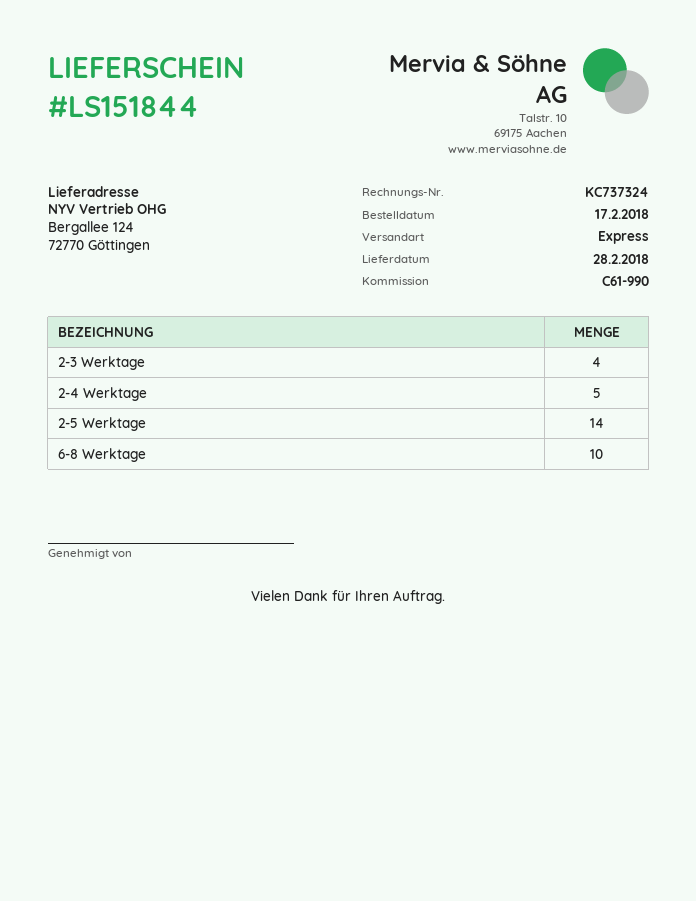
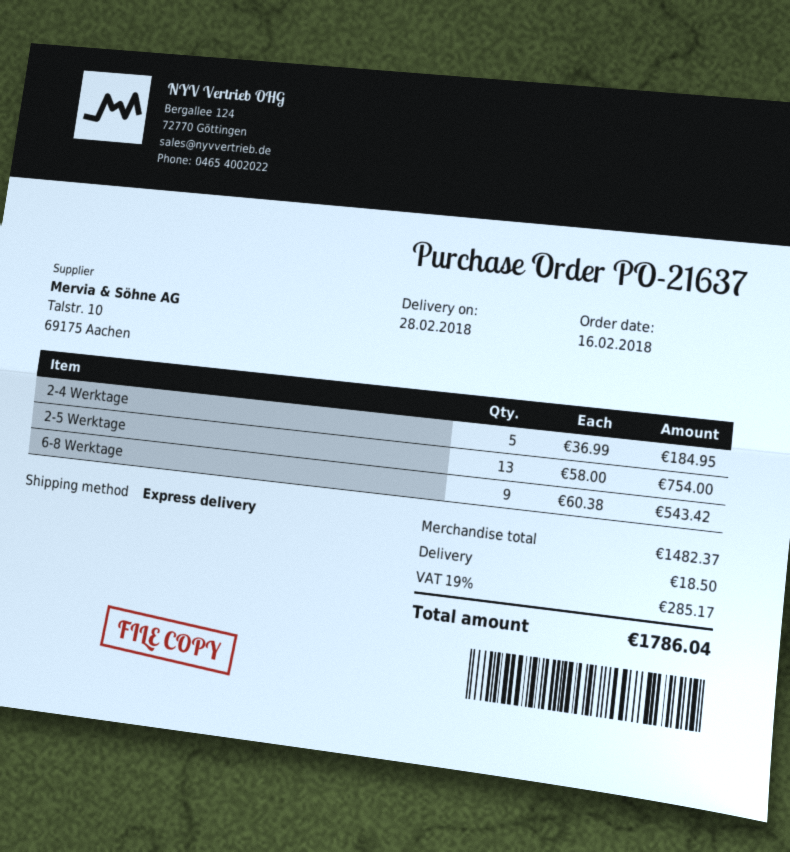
order date: 2018-02-17 -> 2018-02-16
2-3 Werktage: 4 -> none
2-5 Werktage: 14 -> 13
6-8 Werktage: 10 -> 9

